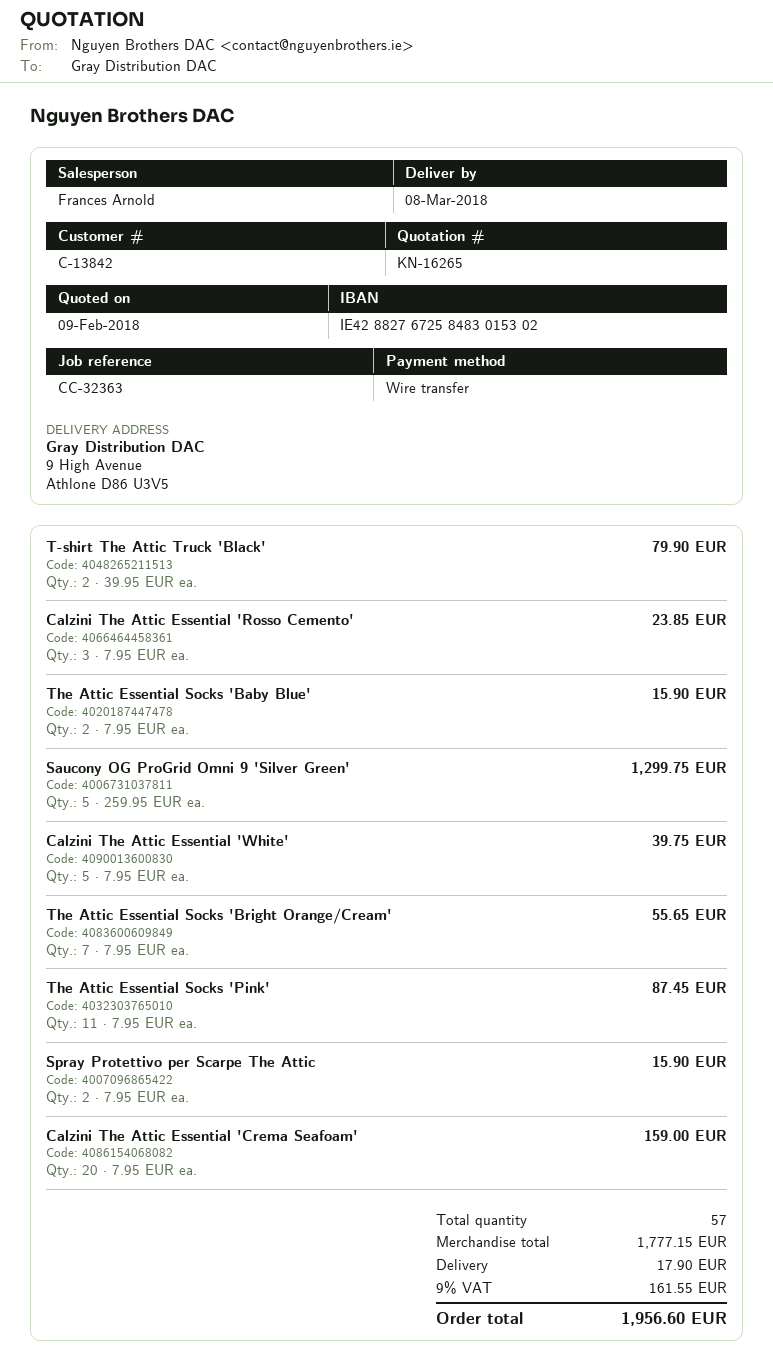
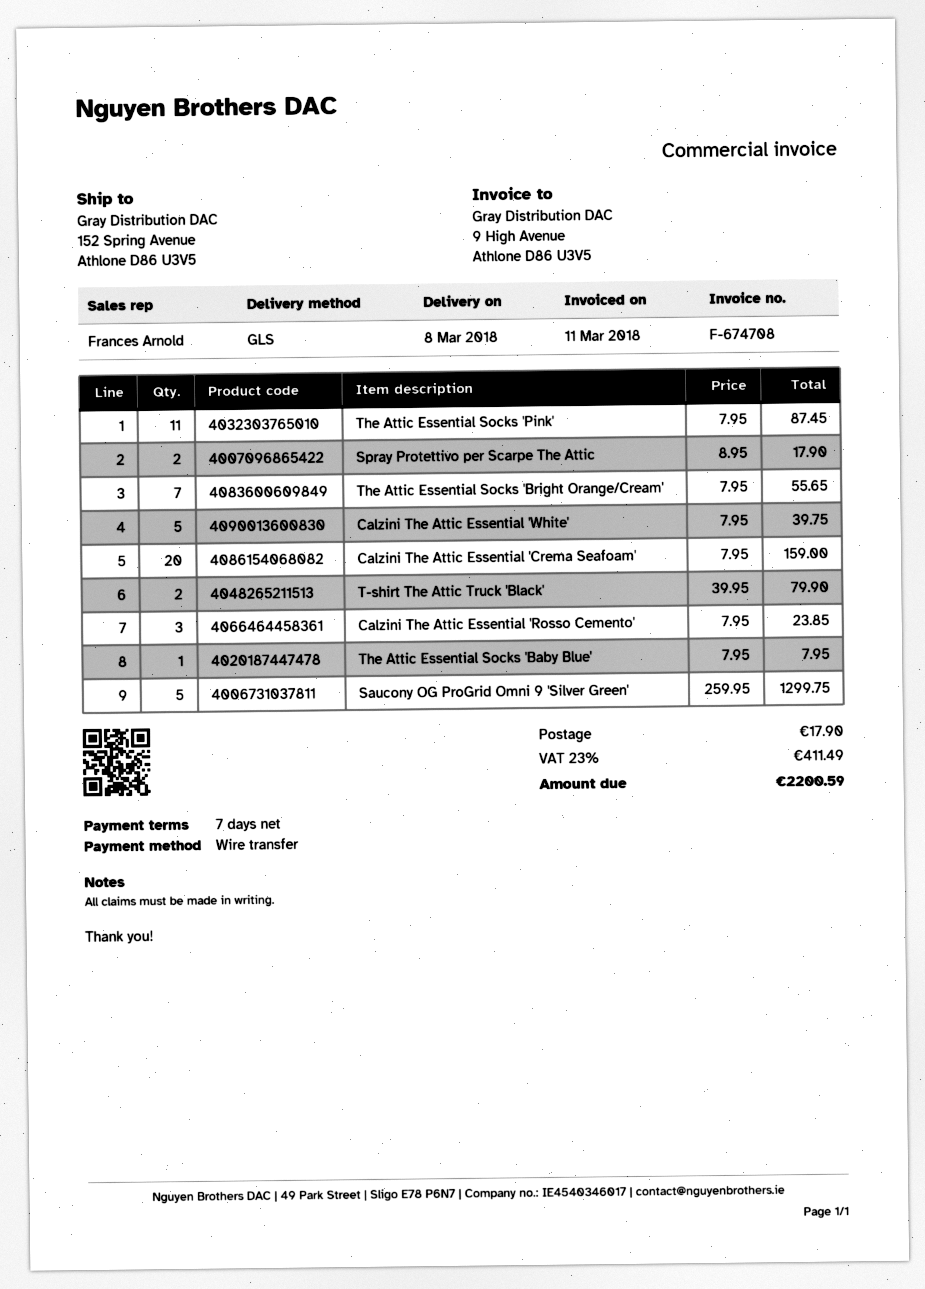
ship to: 9 High Avenue, Athlone D86 U3V5 -> 152 Spring Avenue, Athlone D86 U3V5
The Attic Essential Socks 'Baby Blue': 2 x 7.95 = 15.90 -> 1 x 7.95 = 7.95
Spray Protettivo per Scarpe The Attic: 2 x 7.95 = 15.90 -> 2 x 8.95 = 17.90
tax: 9% = 161.55 -> 23% = 411.49
total: 1956.60 -> 2200.59

